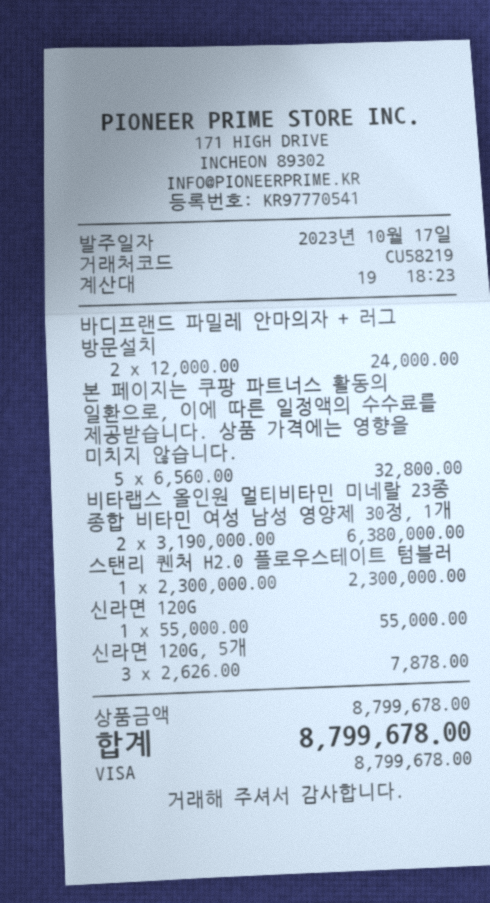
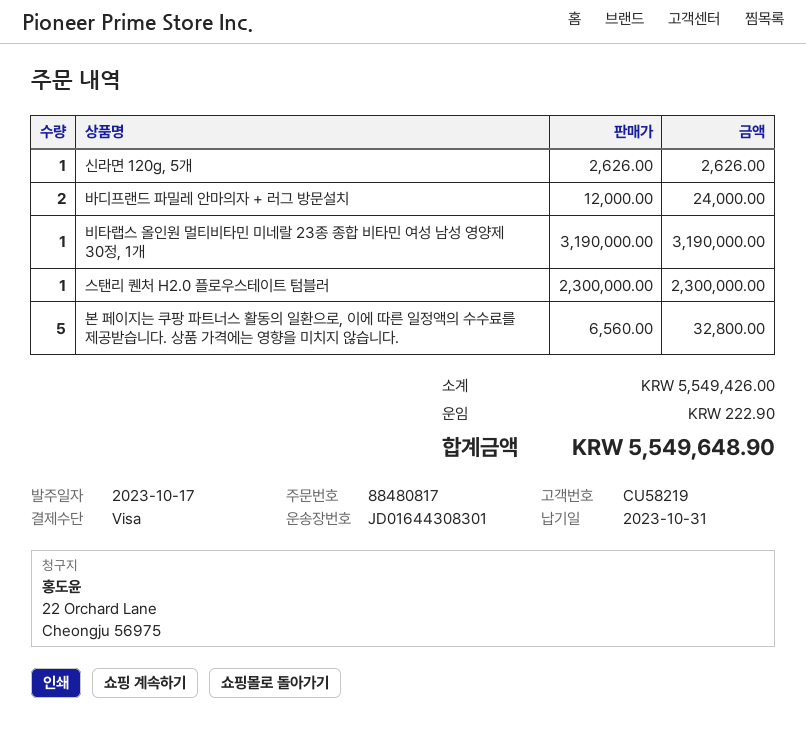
비타랩스 올인원 멀티비타민 미네랄 23종 종합 비타민 여성 남성 영양제 30정, 1개: 2 x 3190000.00 = 6380000.00 -> 1 x 3190000.00 = 3190000.00
신라면 120G: 1 x 55000.00 = 55000.00 -> none
신라면 120G, 5개: 3 x 2626.00 = 7878.00 -> 1 x 2626.00 = 2626.00
subtotal: 8799678.00 -> 5549426.00
shipping: none -> 222.90
total: 8799678.00 -> 5549648.90

